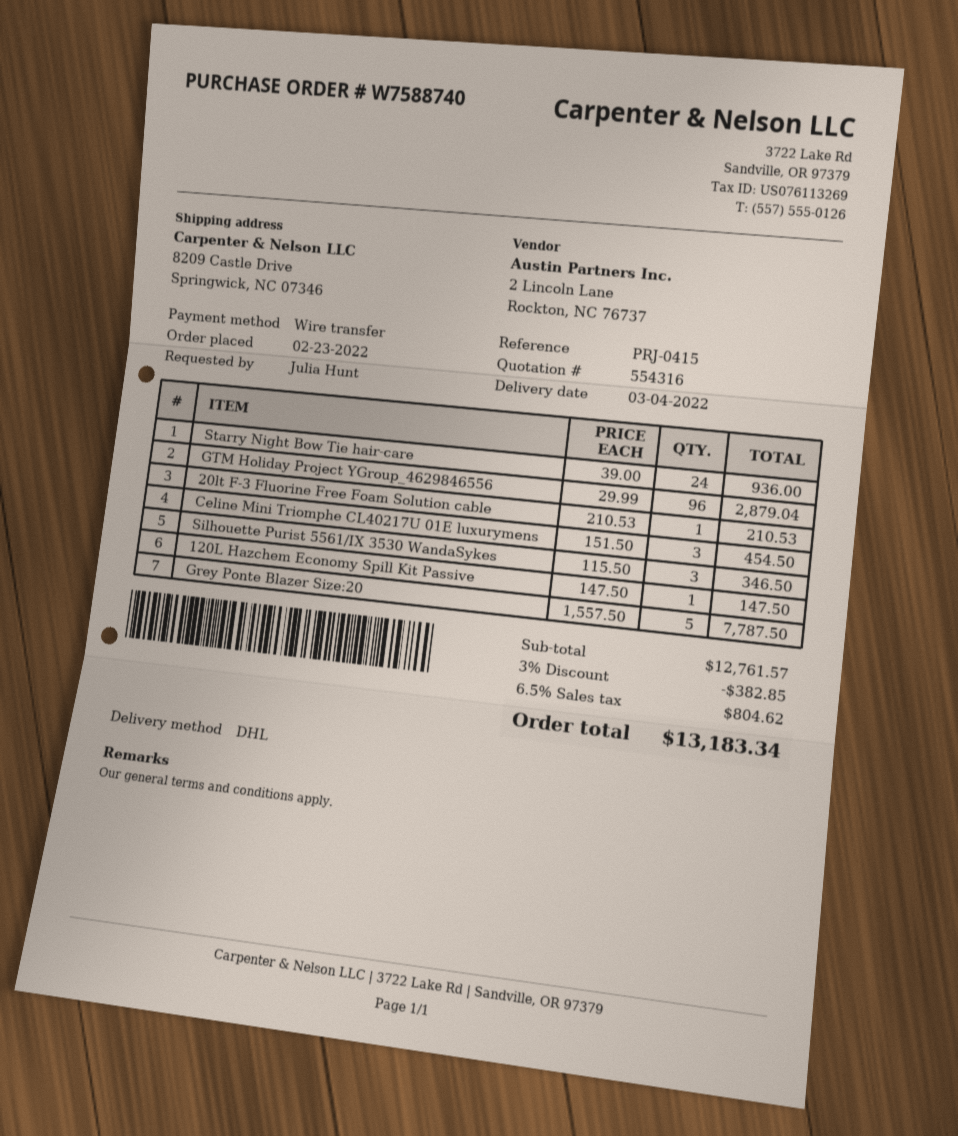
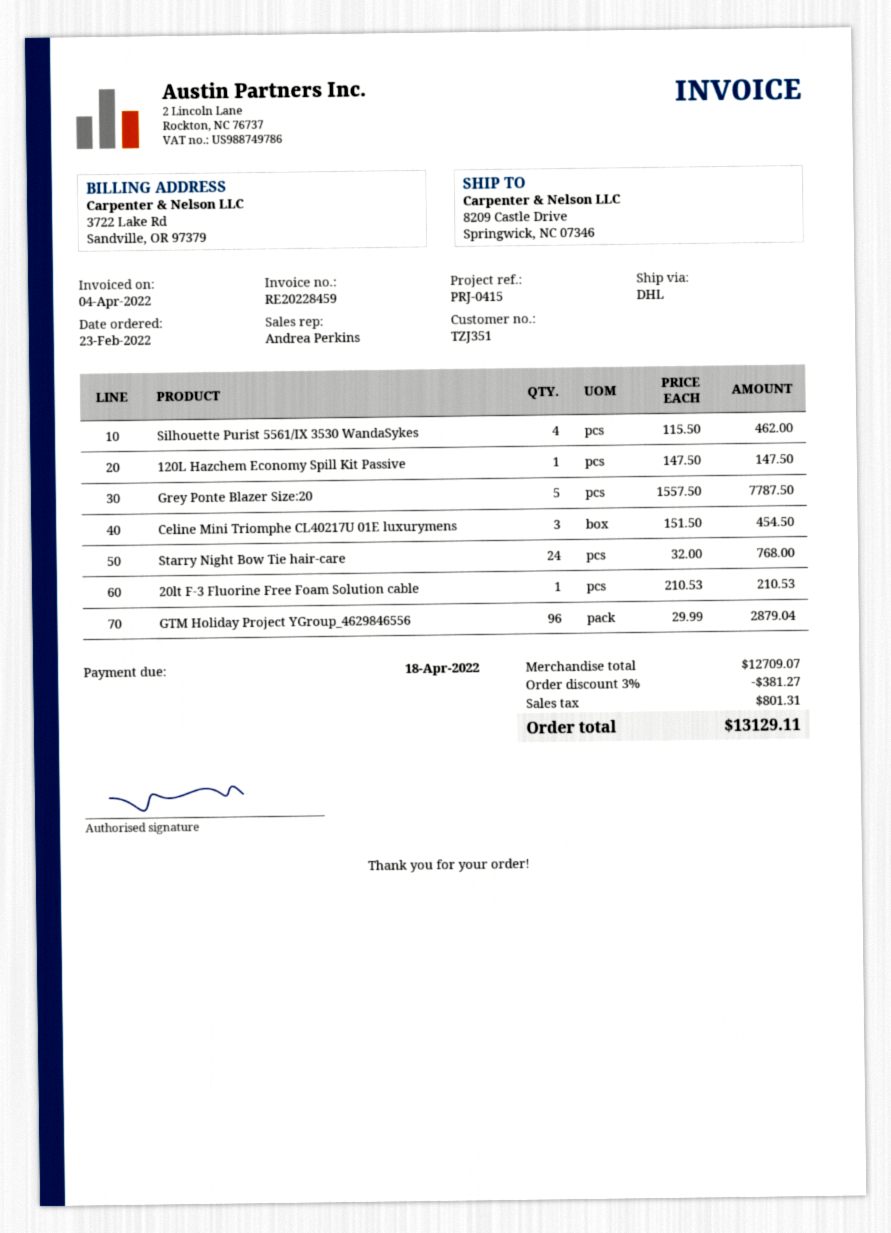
Starry Night Bow Tie hair-care: 24 x 39.00 = 936.00 -> 24 x 32.00 = 768.00
Silhouette Purist 5561/IX 3530 WandaSykes: 3 x 115.50 = 346.50 -> 4 x 115.50 = 462.00
subtotal: 12761.57 -> 12709.07
discount: 3% = 382.85 -> 3% = 381.27
tax: 804.62 -> 801.31
total: 13183.34 -> 13129.11

